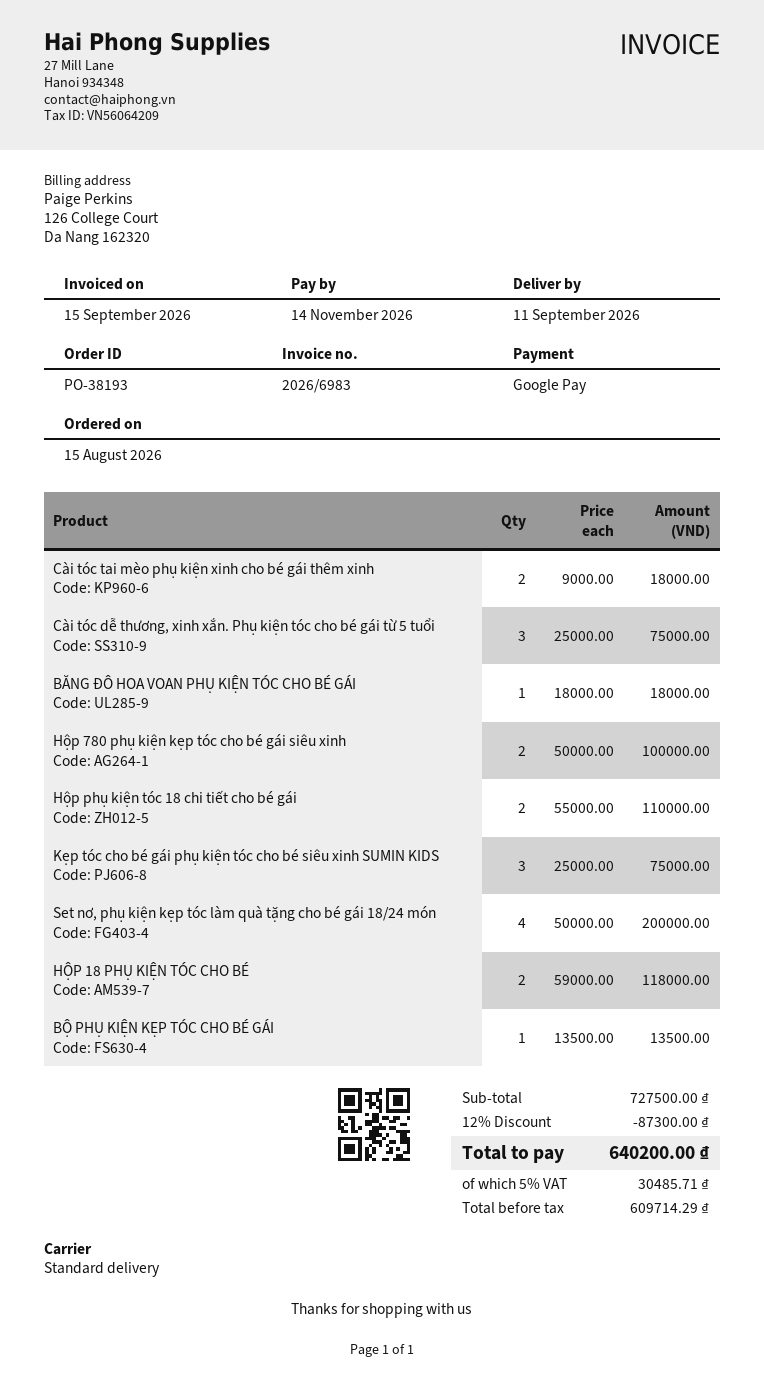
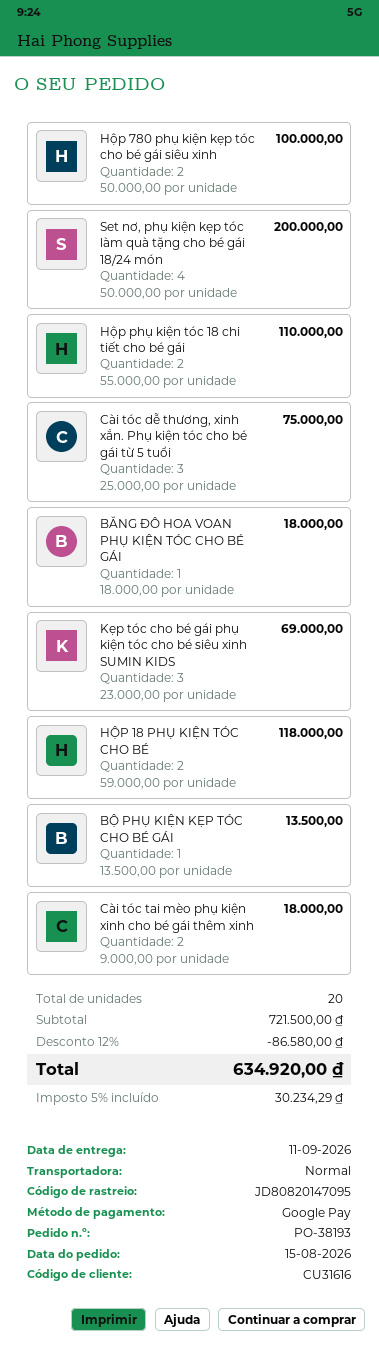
Kẹp tóc cho bé gái phụ kiện tóc cho bé siêu xinh SUMIN KIDS: 3 x 25000.00 = 75000.00 -> 3 x 23000.00 = 69000.00
subtotal: 727500.00 -> 721500.00
discount: 12% = 87300.00 -> 12% = 86580.00
tax: 5% = 30485.71 -> 5% = 30234.29
total: 640200.00 -> 634920.00

